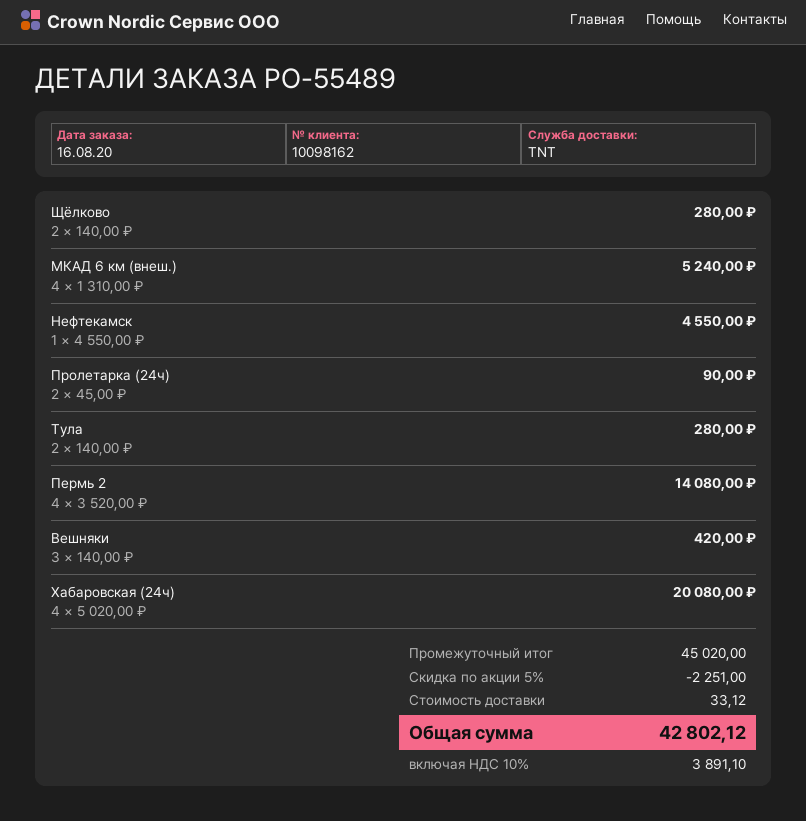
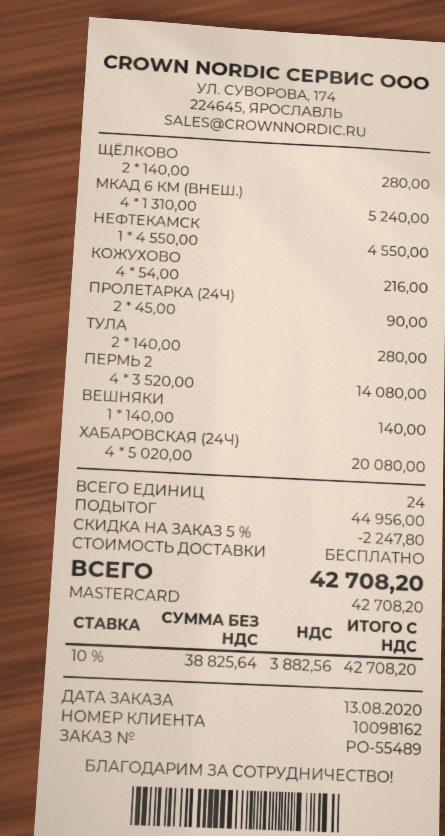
order date: 2020-08-16 -> 2020-08-13
Вешняки: 3 x 140.00 = 420.00 -> 1 x 140.00 = 140.00
КОЖУХОВО: none -> 4 x 54.00 = 216.00
subtotal: 45020.00 -> 44956.00
discount: 5% = 2251.00 -> 5% = 2247.80
shipping: 33.12 -> 0.00
tax: 10% = 3891.10 -> 10% = 3882.56
total: 42802.12 -> 42708.20

